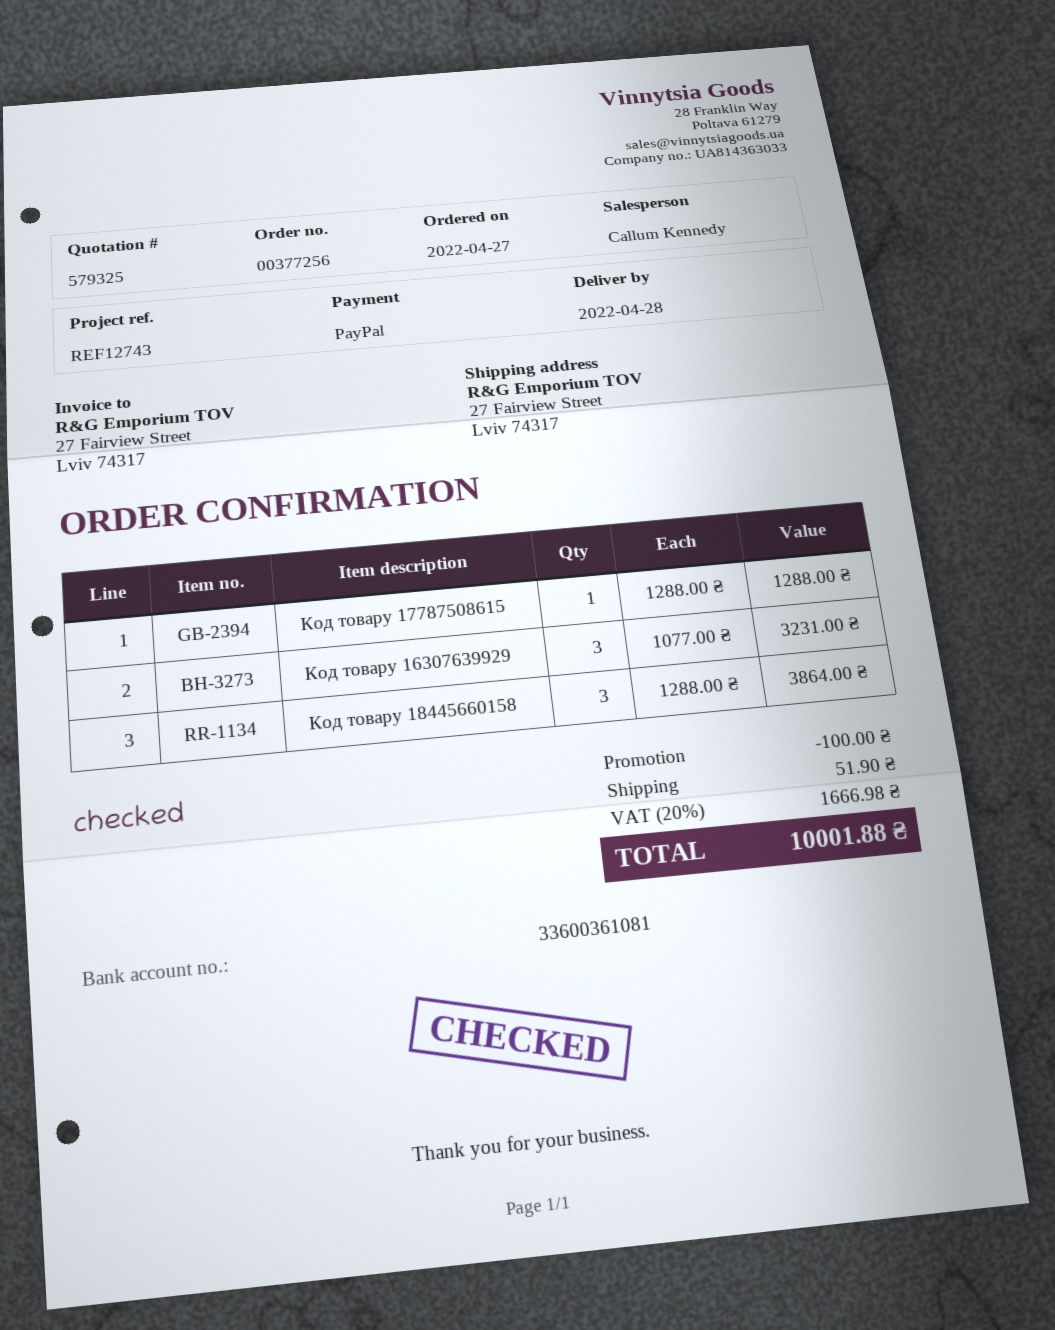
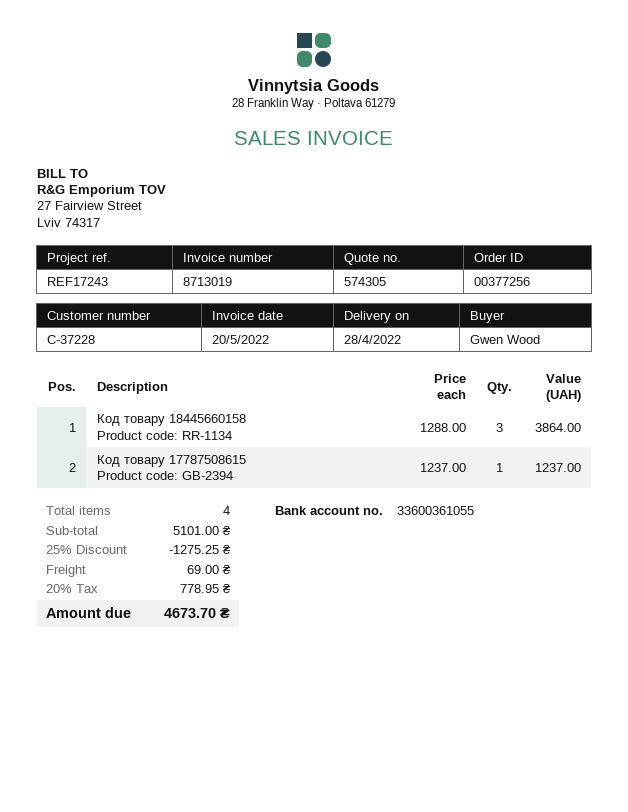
quote number: 579325 -> 574305
reference: REF12743 -> REF17243
bank account: 33600361081 -> 33600361055
Код товару 17787508615: 1 x 1288.00 = 1288.00 -> 1 x 1237.00 = 1237.00
Код товару 16307639929: 3 x 1077.00 = 3231.00 -> none
discount: 100.00 -> 1275.25
shipping: 51.90 -> 69.00
tax: 20% = 1666.98 -> 20% = 778.95
total: 10001.88 -> 4673.70

